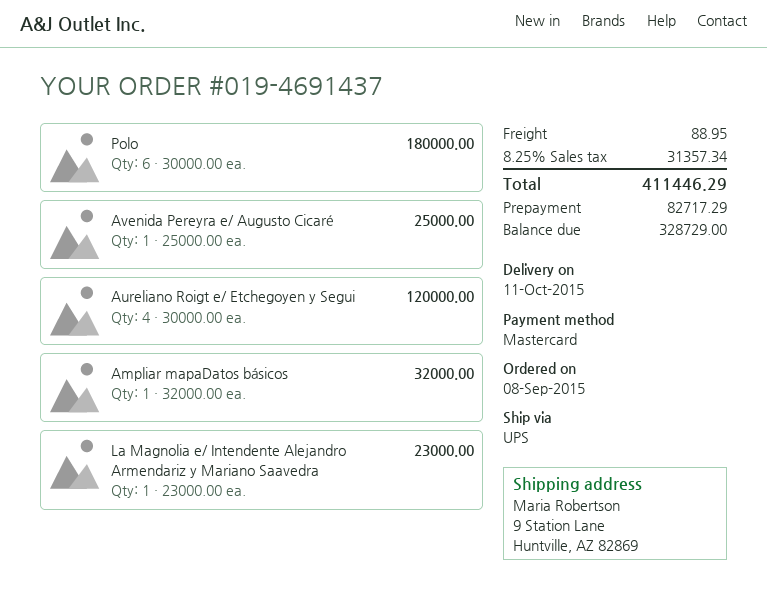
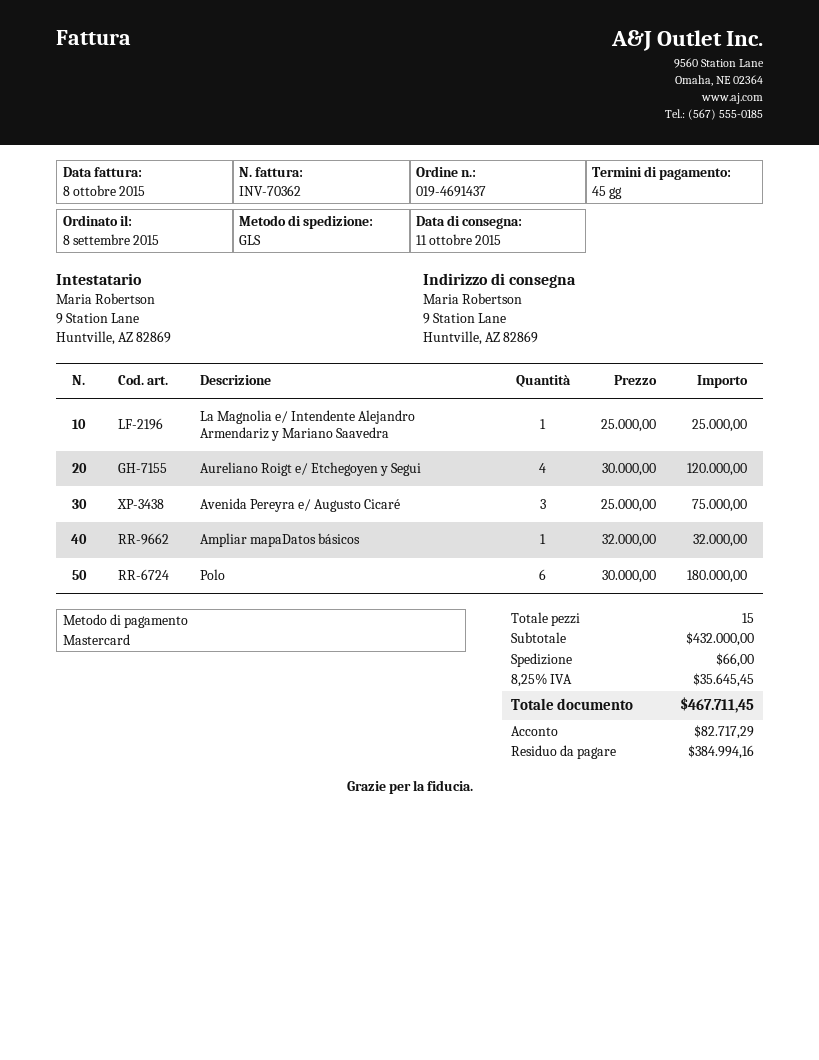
shipping method: UPS -> GLS
Avenida Pereyra e/ Augusto Cicaré: 1 x 25000.00 = 25000.00 -> 3 x 25000.00 = 75000.00
La Magnolia e/ Intendente Alejandro Armendariz y Mariano Saavedra: 1 x 23000.00 = 23000.00 -> 1 x 25000.00 = 25000.00
shipping: 88.95 -> 66.00
tax: 8.25% = 31357.34 -> 8.25% = 35645.45
total: 411446.29 -> 467711.45
balance: 328729.00 -> 384994.16

